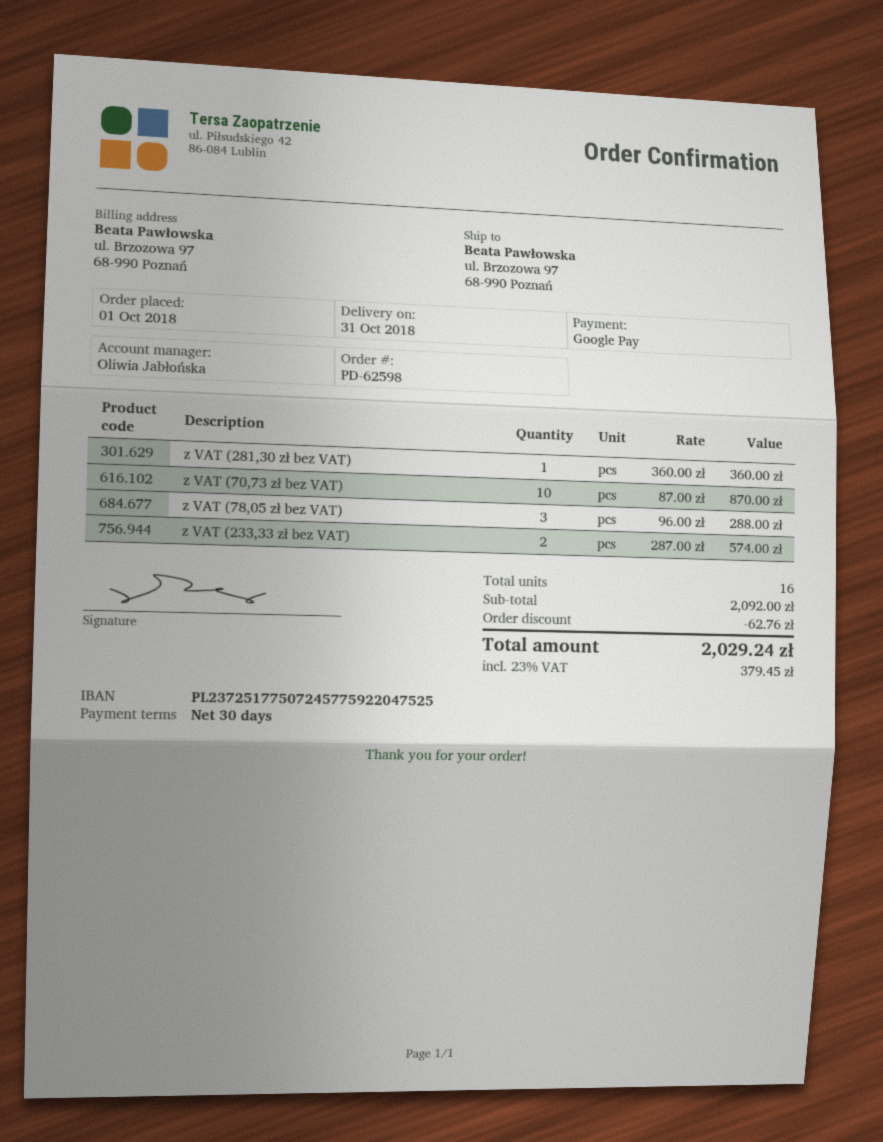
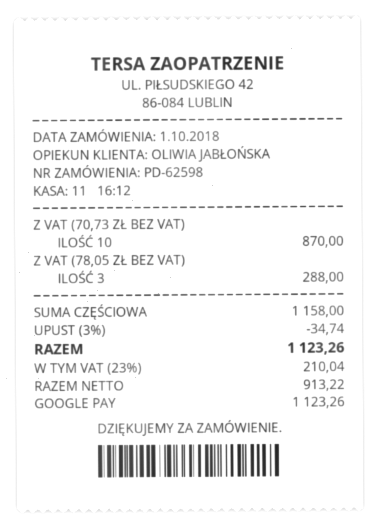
z VAT (281,30 zł bez VAT): 1 for 360.00 -> none
z VAT (233,33 zł bez VAT): 2 for 574.00 -> none
subtotal: 2092.00 -> 1158.00
discount: 62.76 -> 34.74
tax: 23% = 379.45 -> 23% = 210.04
total: 2029.24 -> 1123.26

